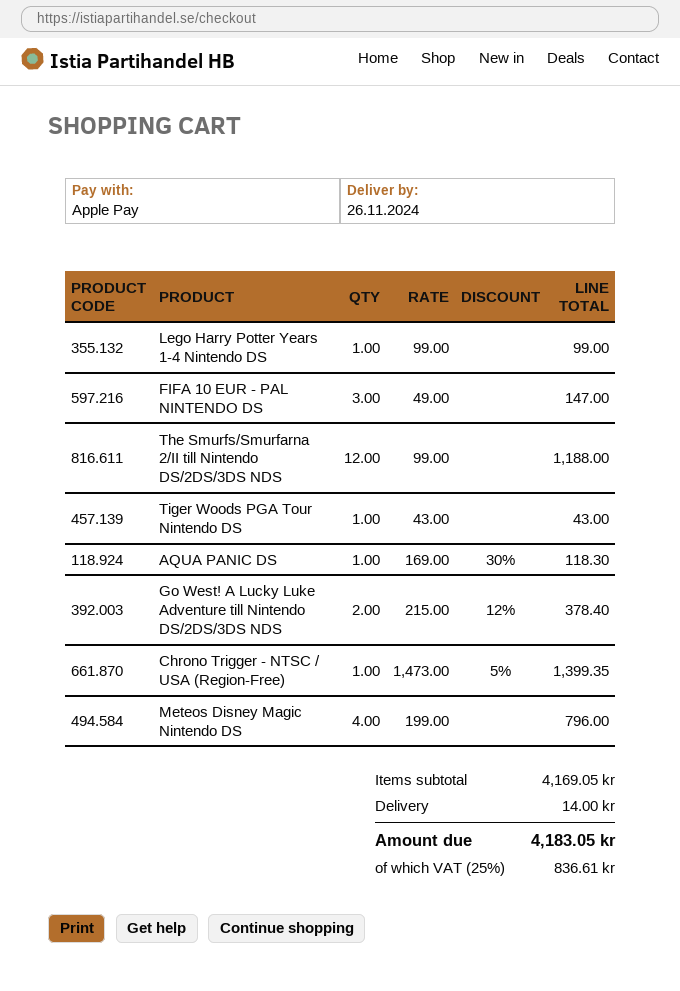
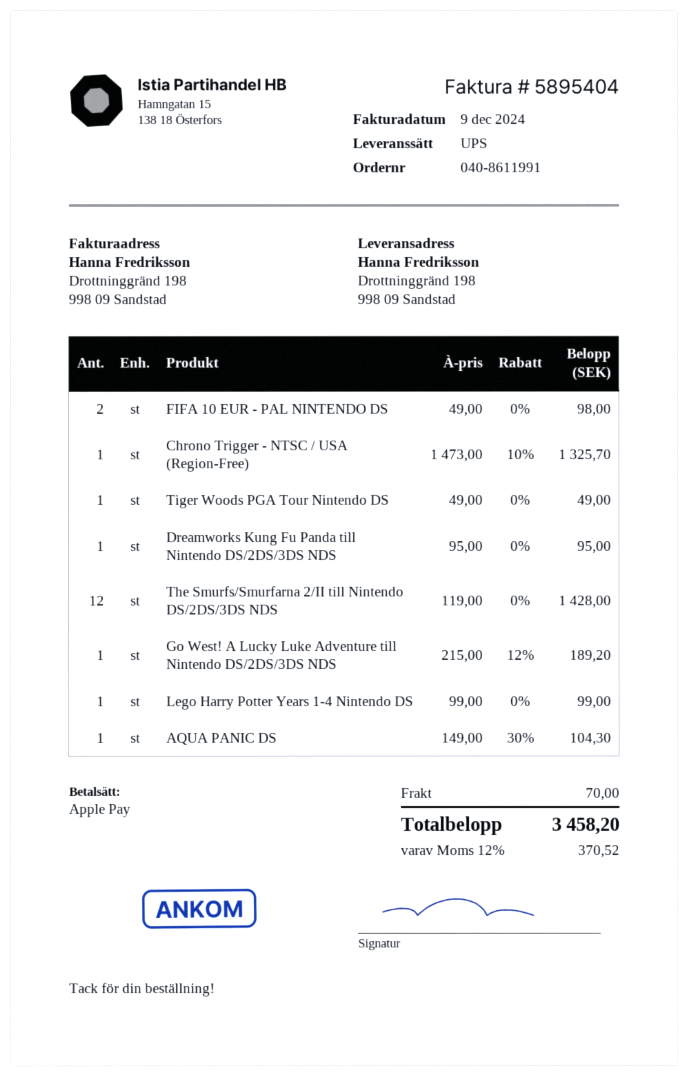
FIFA 10 EUR - PAL NINTENDO DS: 3 x 49.00 = 147.00 -> 2 x 49.00 = 98.00
The Smurfs/Smurfarna 2/II till Nintendo DS/2DS/3DS NDS: 12 x 99.00 = 1188.00 -> 12 x 119.00 = 1428.00
Tiger Woods PGA Tour Nintendo DS: 1 x 43.00 = 43.00 -> 1 x 49.00 = 49.00
AQUA PANIC DS: 1 x 169.00 - 30% = 118.30 -> 1 x 149.00 - 30% = 104.30
Go West! A Lucky Luke Adventure till Nintendo DS/2DS/3DS NDS: 2 x 215.00 - 12% = 378.40 -> 1 x 215.00 - 12% = 189.20
Chrono Trigger - NTSC / USA (Region-Free): 1 x 1473.00 - 5% = 1399.35 -> 1 x 1473.00 - 10% = 1325.70
Meteos Disney Magic Nintendo DS: 4 x 199.00 = 796.00 -> none
Dreamworks Kung Fu Panda till Nintendo DS/2DS/3DS NDS: none -> 1 x 95.00 = 95.00
shipping: 14.00 -> 70.00
tax: 25% = 836.61 -> 12% = 370.52
total: 4183.05 -> 3458.20

